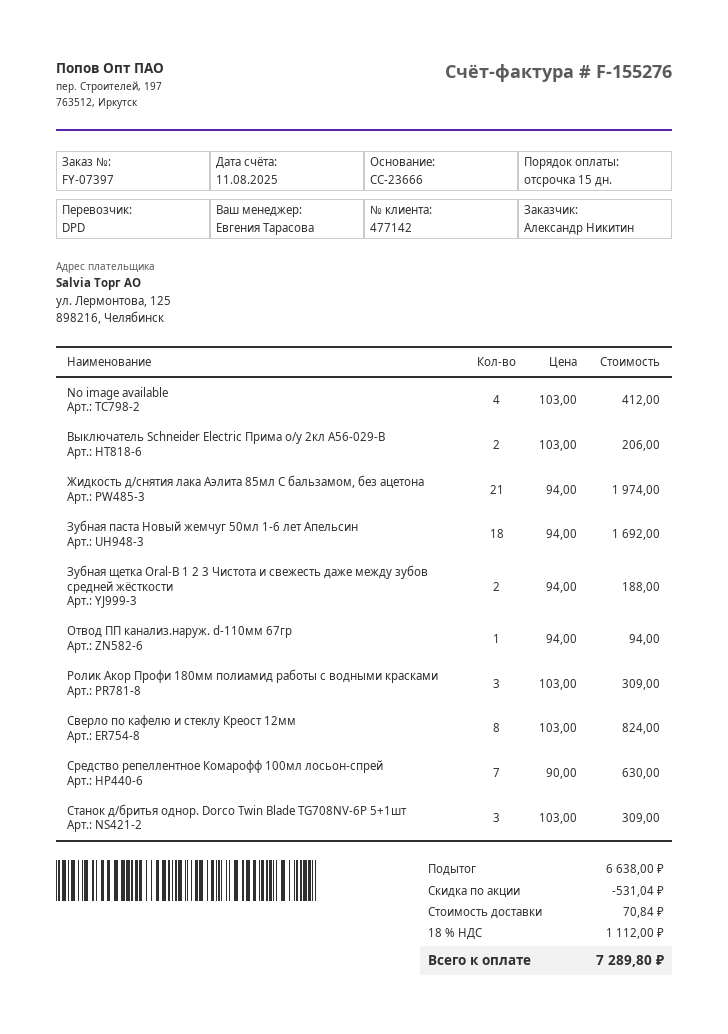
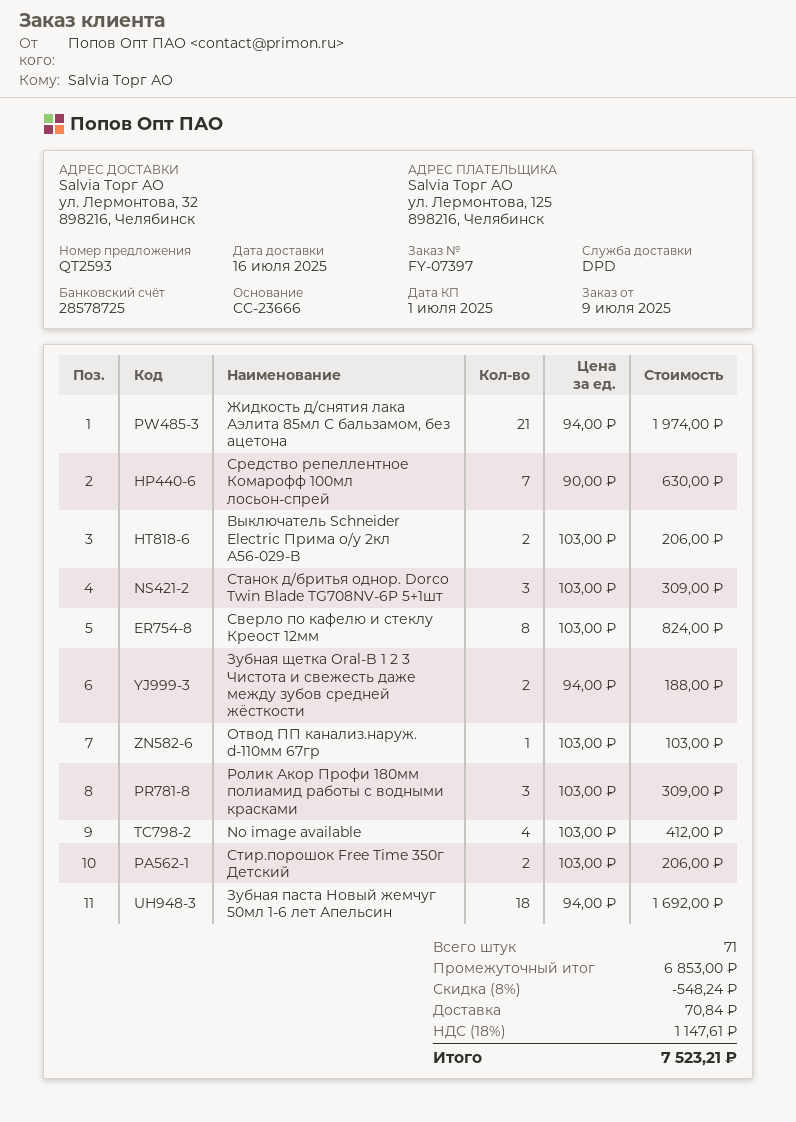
Отвод ПП канализ.наруж. d-110мм 67гр: 1 x 94.00 = 94.00 -> 1 x 103.00 = 103.00
Стир.порошок Free Time 350г Детский: none -> 2 x 103.00 = 206.00
subtotal: 6638.00 -> 6853.00
discount: 531.04 -> 548.24
tax: 18% = 1112.00 -> 18% = 1147.61
total: 7289.80 -> 7523.21

